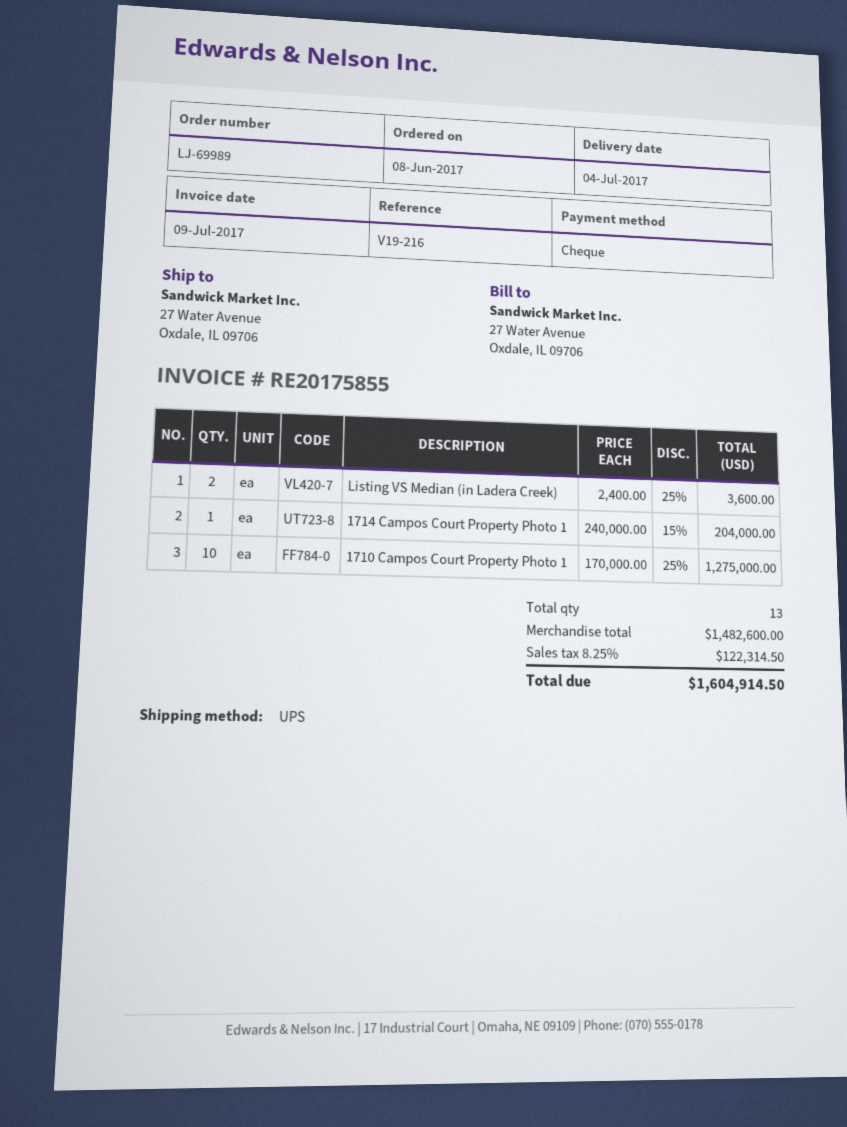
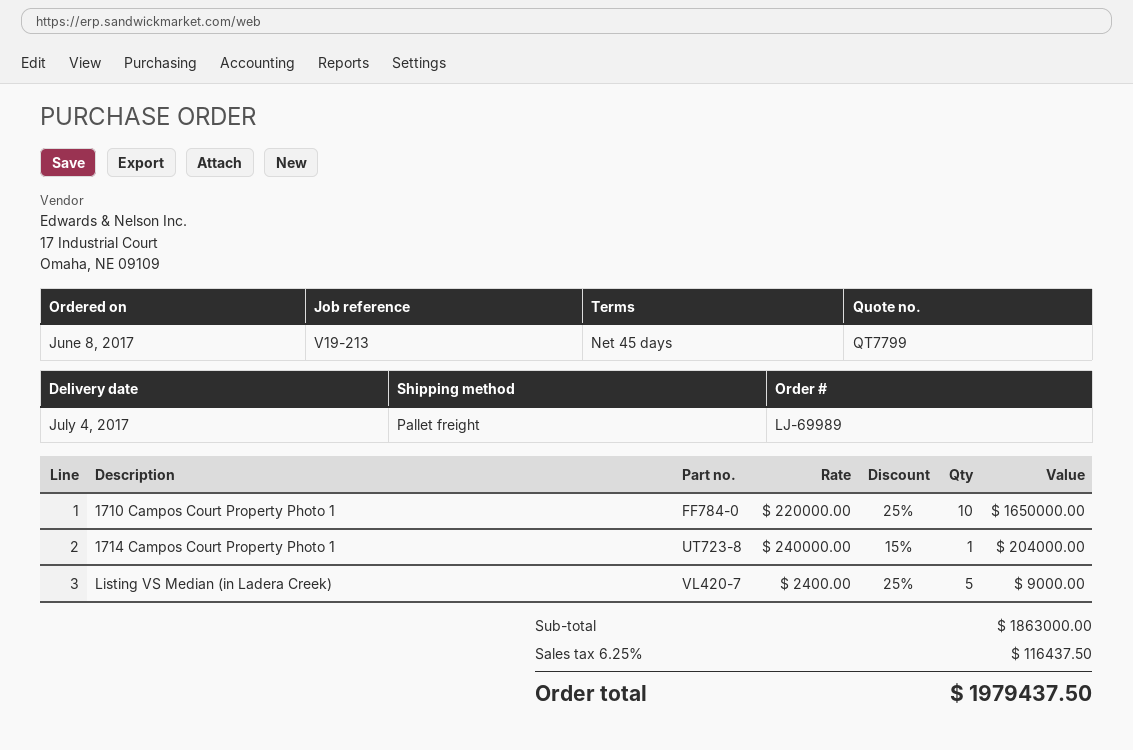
reference: V19-216 -> V19-213
shipping method: UPS -> pallet freight
Listing VS Median (in Ladera Creek): 2 x 2400.00 - 25% = 3600.00 -> 5 x 2400.00 - 25% = 9000.00
1710 Campos Court Property Photo 1: 10 x 170000.00 - 25% = 1275000.00 -> 10 x 220000.00 - 25% = 1650000.00
subtotal: 1482600.00 -> 1863000.00
tax: 8.25% = 122314.50 -> 6.25% = 116437.50
total: 1604914.50 -> 1979437.50

